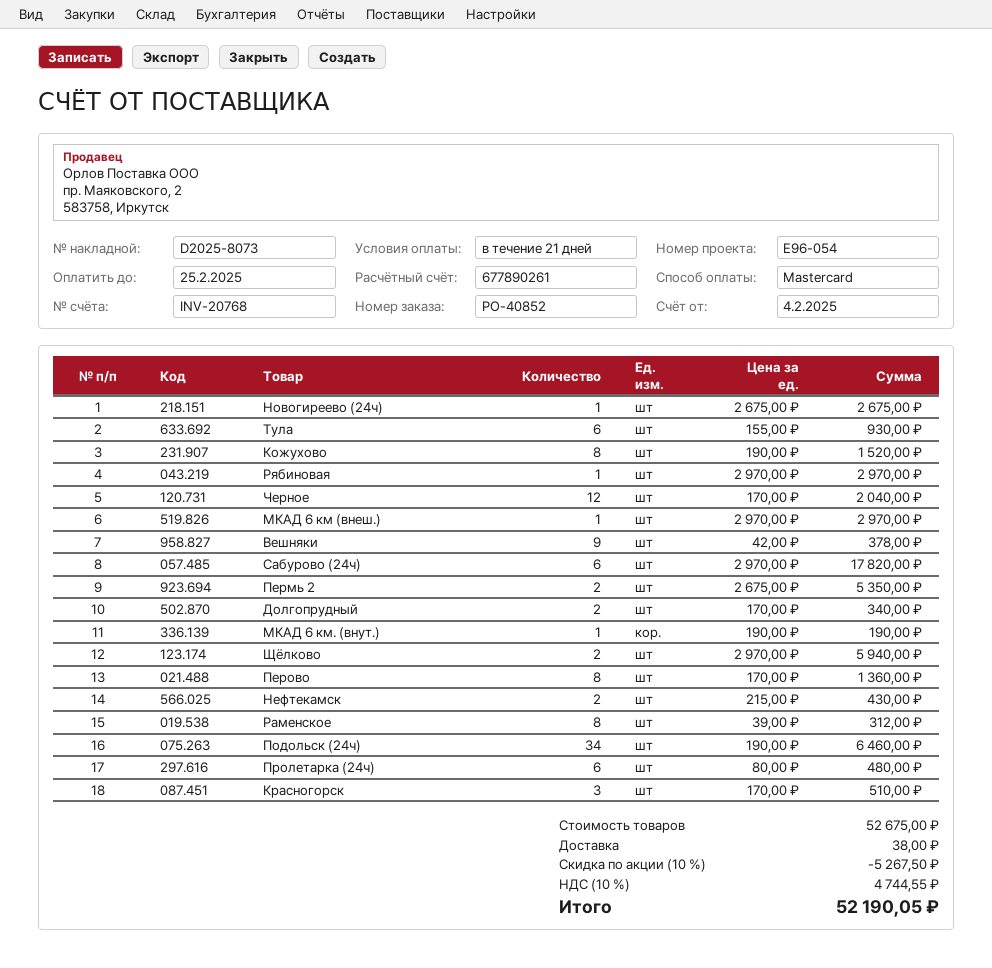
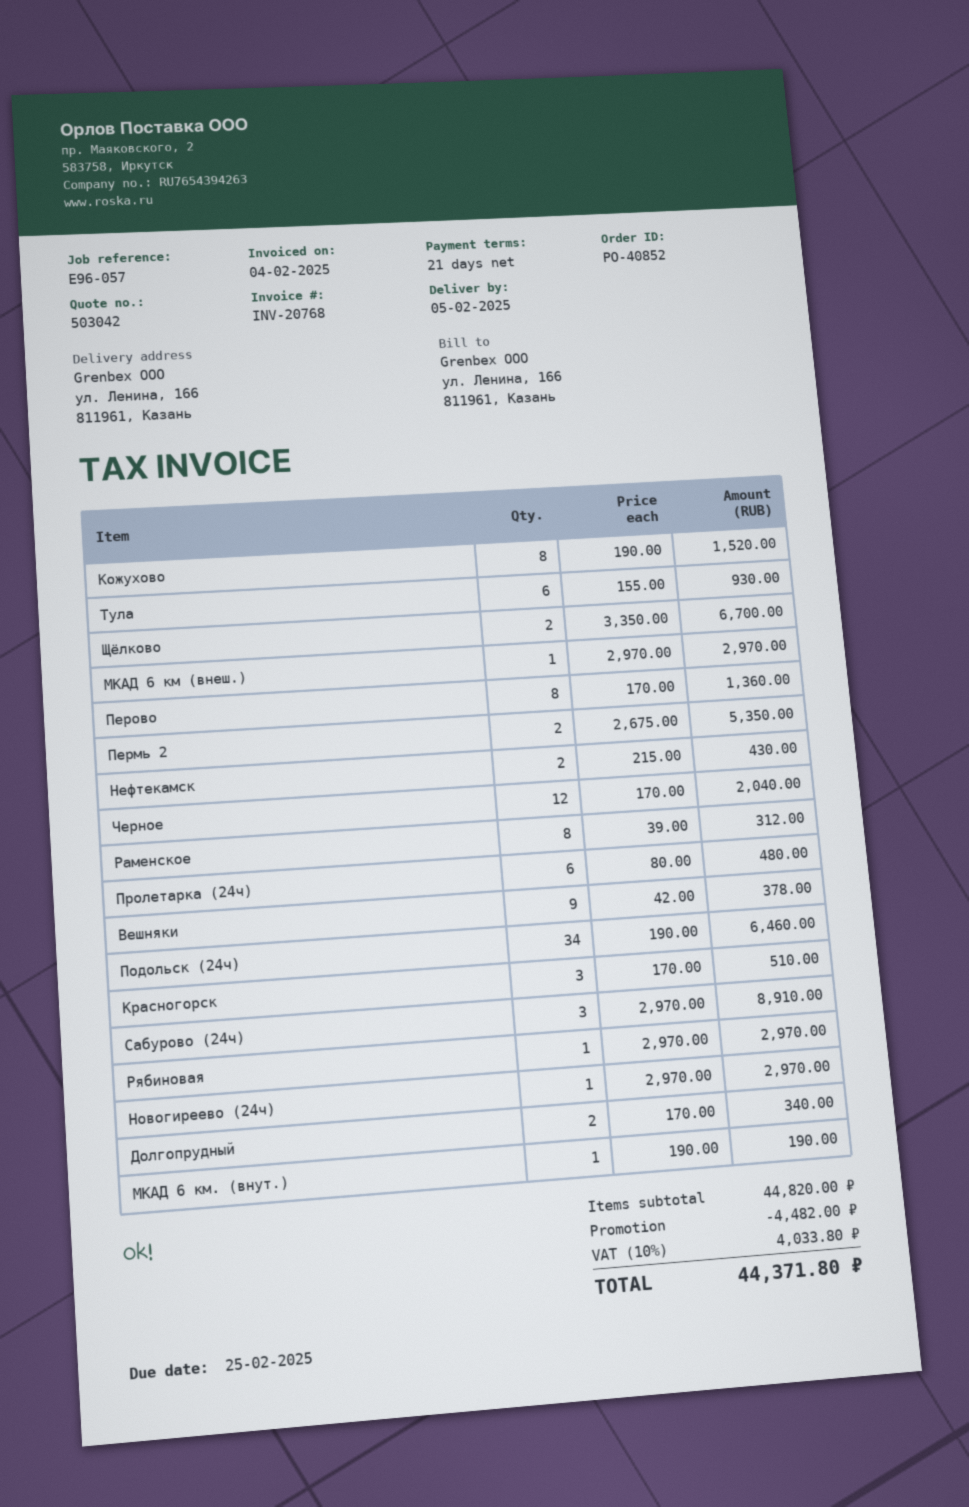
reference: E96-054 -> E96-057
Новогиреево (24ч): 1 x 2675.00 = 2675.00 -> 1 x 2970.00 = 2970.00
Сабурово (24ч): 6 x 2970.00 = 17820.00 -> 3 x 2970.00 = 8910.00
Щёлково: 2 x 2970.00 = 5940.00 -> 2 x 3350.00 = 6700.00
subtotal: 52675.00 -> 44820.00
discount: 5267.50 -> 4482.00
shipping: 38.00 -> none
tax: 10% = 4744.55 -> 10% = 4033.80
total: 52190.05 -> 44371.80

